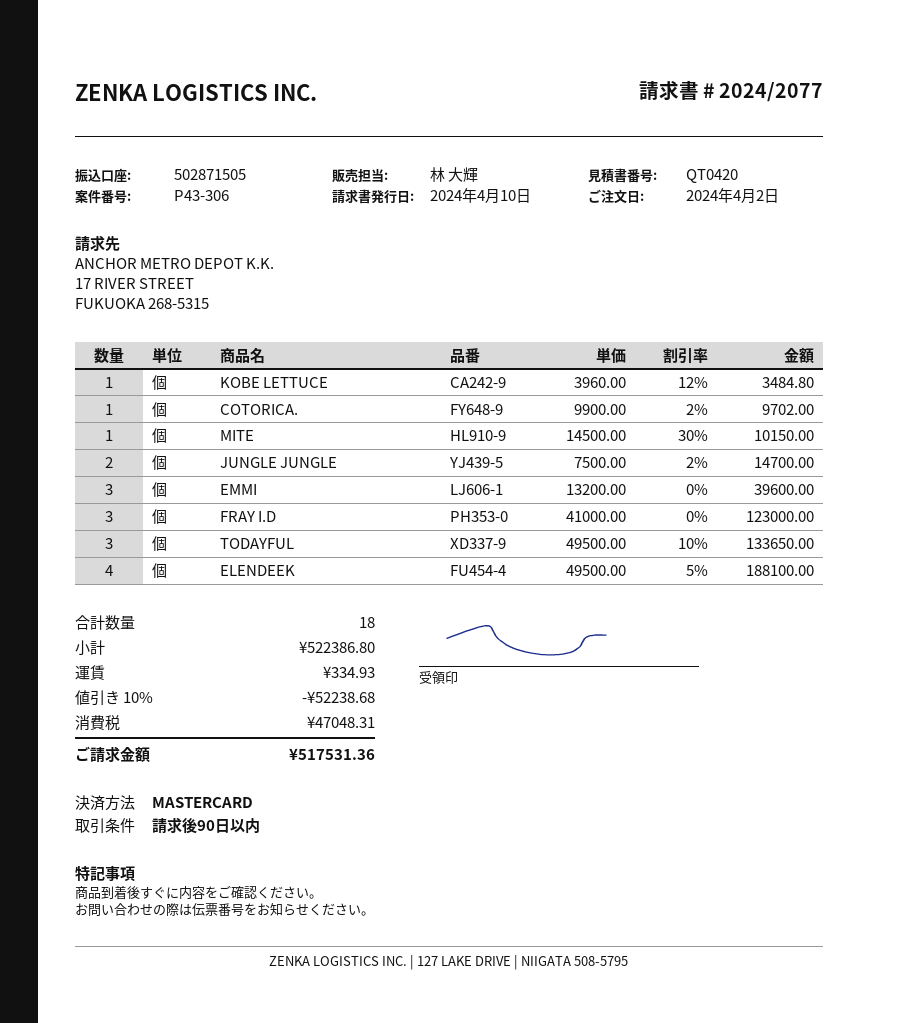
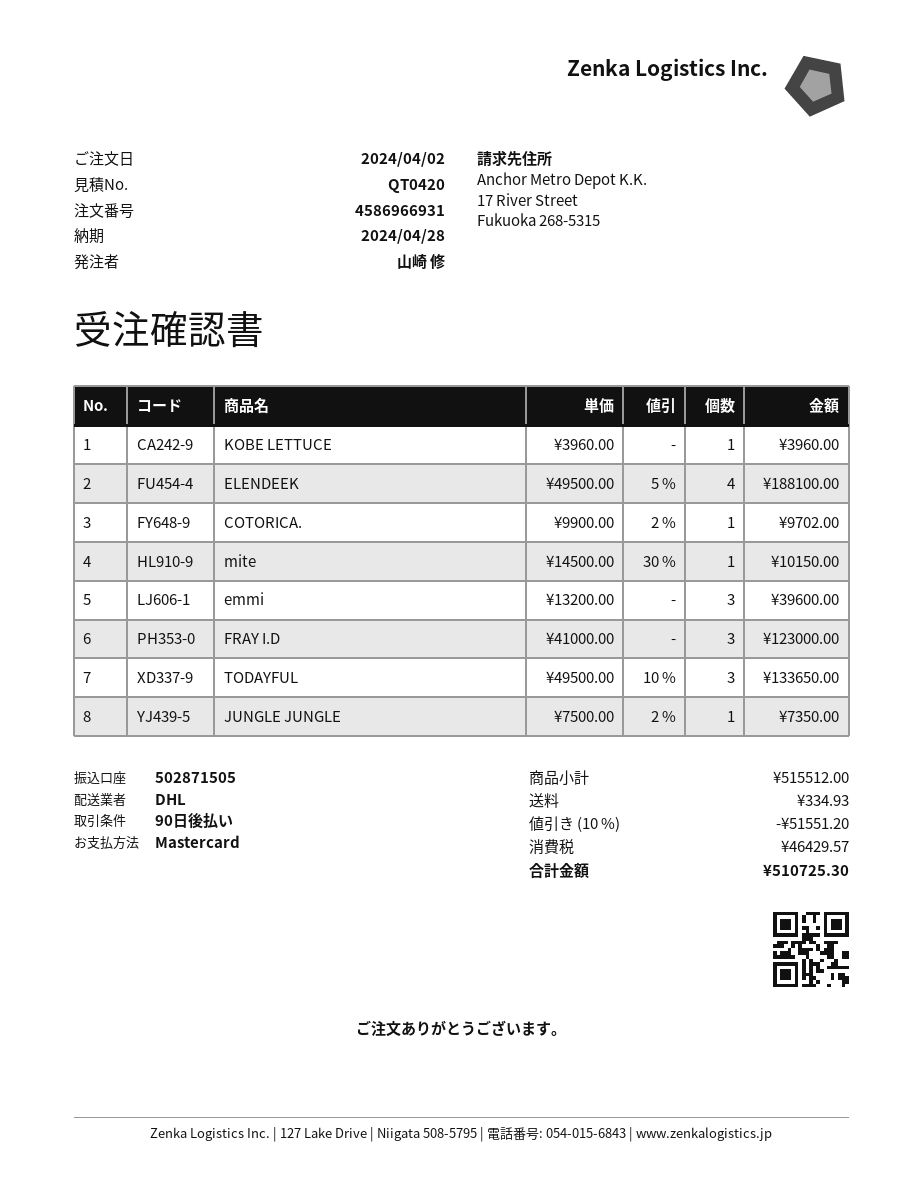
KOBE LETTUCE: 1 x 3960.00 - 12% = 3484.80 -> 1 x 3960.00 = 3960.00
JUNGLE JUNGLE: 2 x 7500.00 - 2% = 14700.00 -> 1 x 7500.00 - 2% = 7350.00
subtotal: 522386.80 -> 515512.00
discount: 10% = 52238.68 -> 10% = 51551.20
tax: 47048.31 -> 46429.57
total: 517531.36 -> 510725.30

